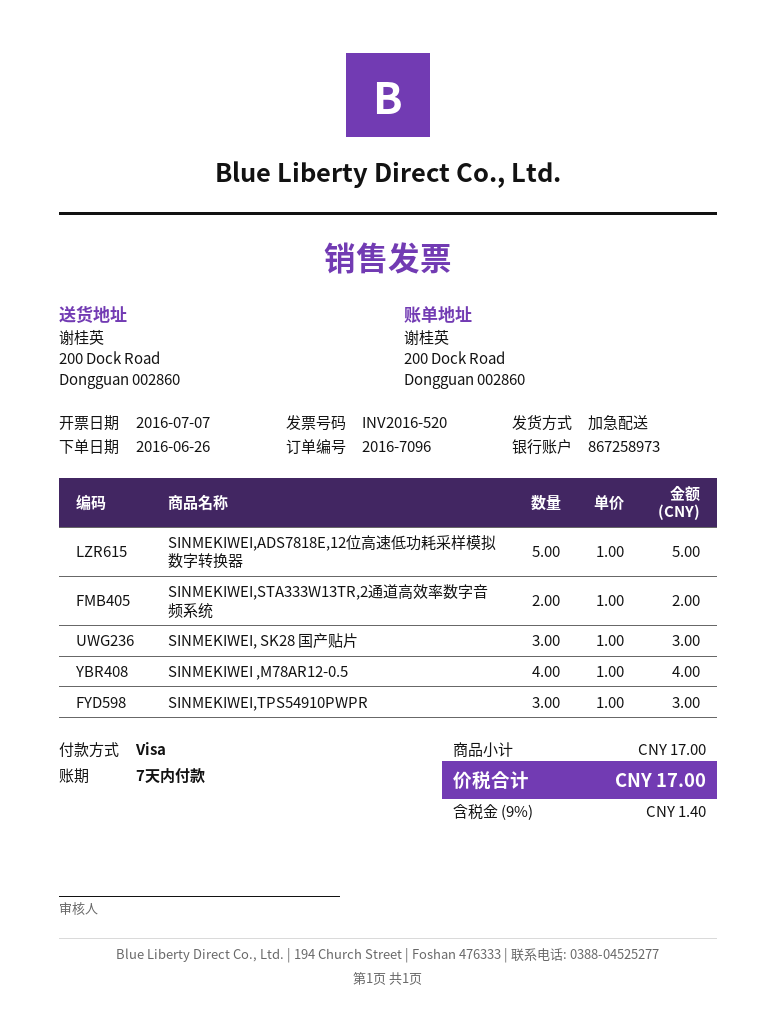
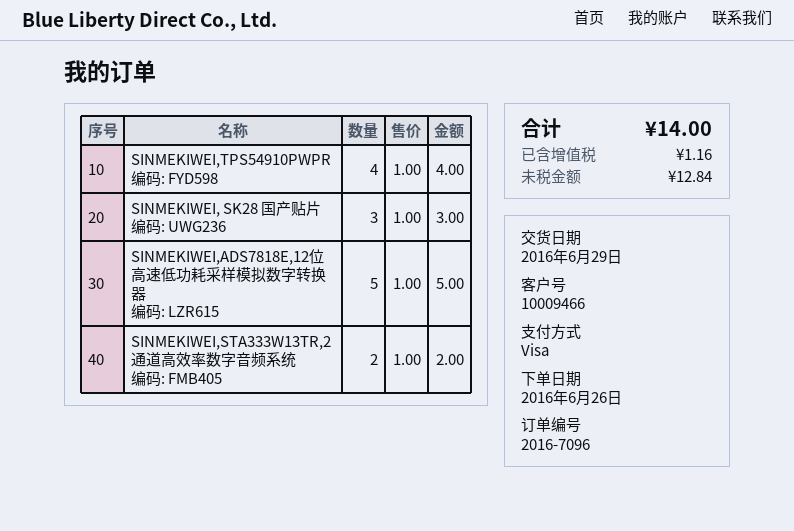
SINMEKIWEI ,M78AR12-0.5: 4 x 1.00 = 4.00 -> none
SINMEKIWEI,TPS54910PWPR: 3 x 1.00 = 3.00 -> 4 x 1.00 = 4.00
tax: 1.40 -> 1.16
total: 17.00 -> 14.00

